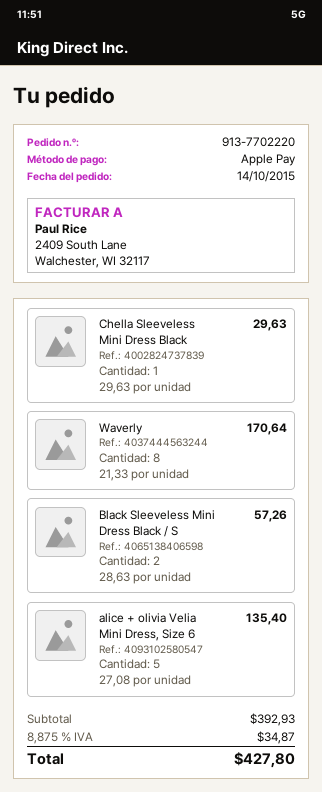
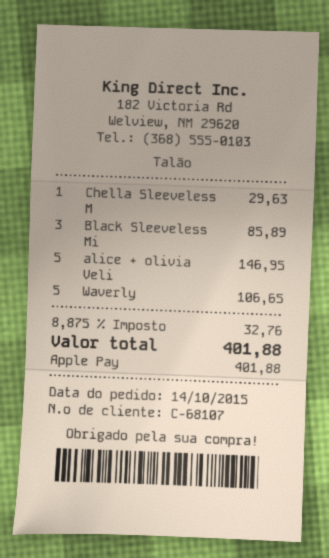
Waverly: 8 for 170.64 -> 5 for 106.65
Black Sleeveless Mini Dress Black / S: 2 for 57.26 -> 3 for 85.89
alice + olivia Velia Mini Dress, Size 6: 5 for 135.40 -> 5 for 146.95
tax: 8.875% = 34.87 -> 8.875% = 32.76
total: 427.80 -> 401.88

